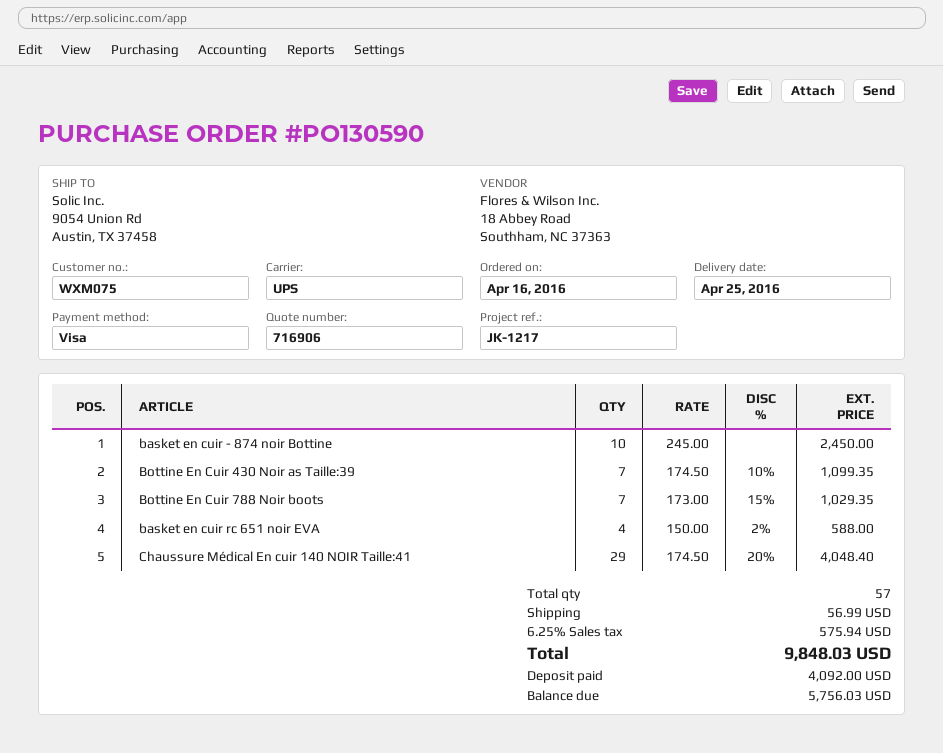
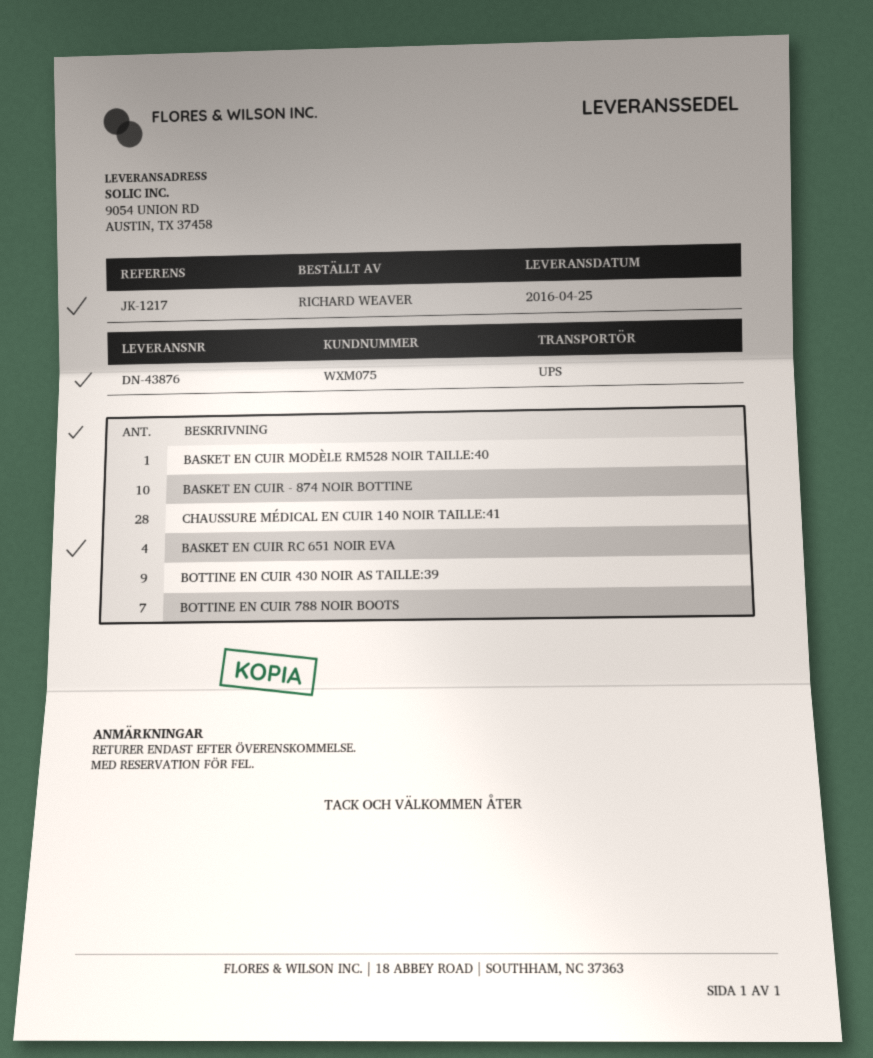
Bottine En Cuir 430 Noir as Taille:39: 7 -> 9
Chaussure Médical En cuir 140 NOIR Taille:41: 29 -> 28
BASKET EN CUIR MODÈLE RM528 NOIR TAILLE:40: none -> 1

